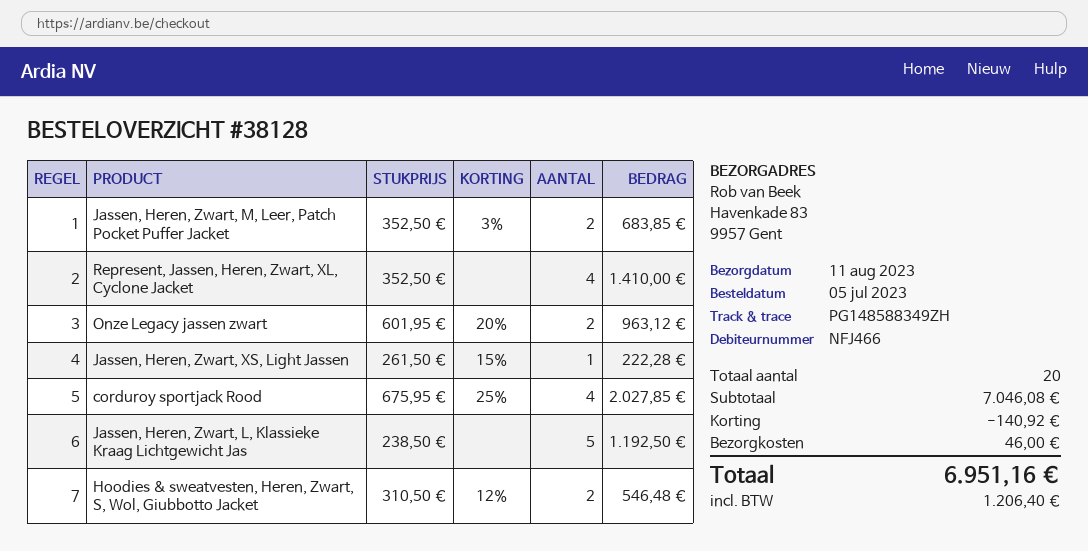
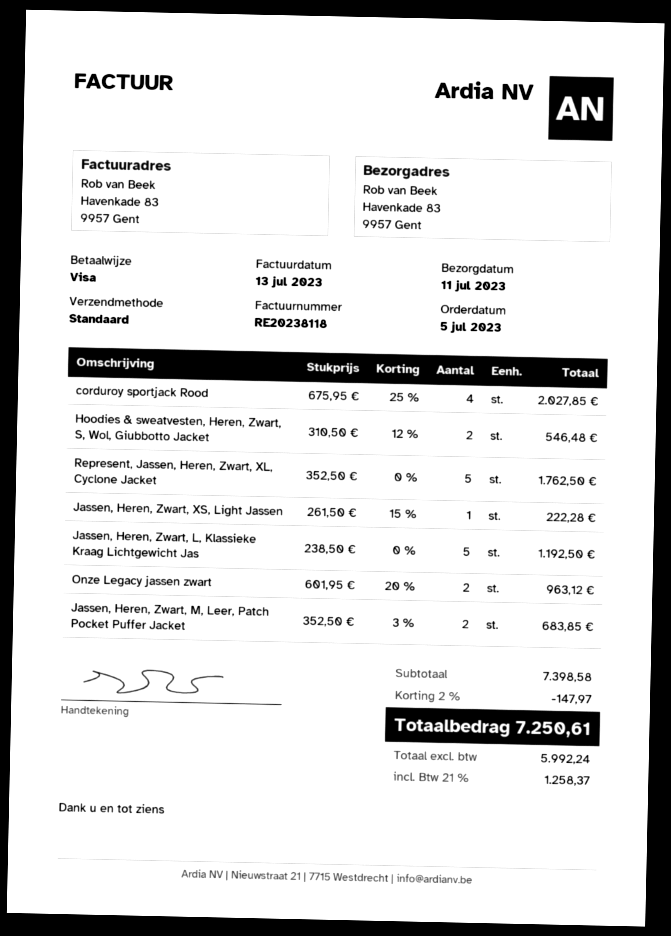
delivery date: 2023-08-11 -> 2023-07-11
Represent, Jassen, Heren, Zwart, XL, Cyclone Jacket: 4 x 352.50 = 1410.00 -> 5 x 352.50 = 1762.50
subtotal: 7046.08 -> 7398.58
discount: 140.92 -> 147.97
shipping: 46.00 -> none
tax: 1206.40 -> 1258.37
total: 6951.16 -> 7250.61

